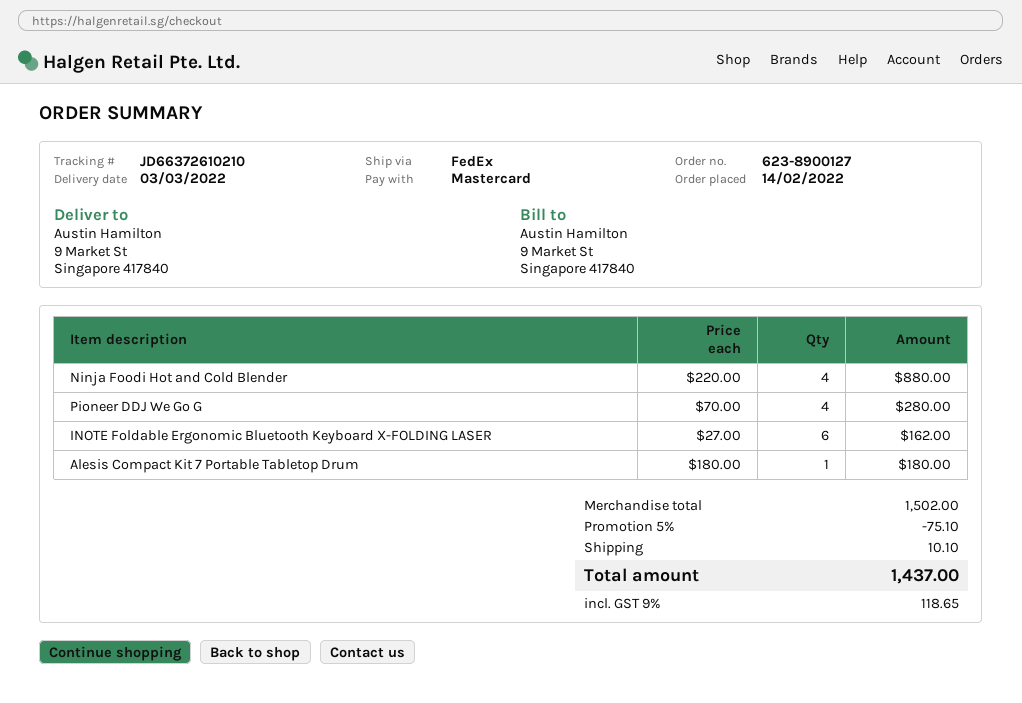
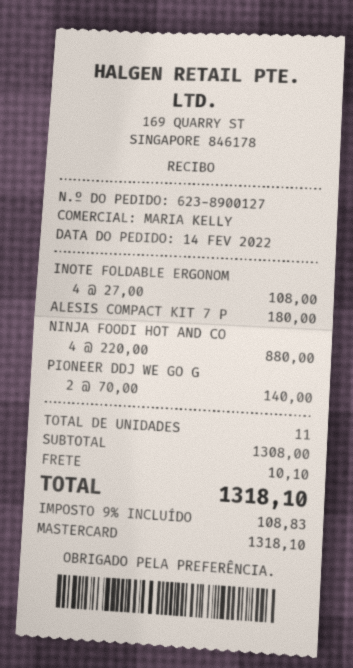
Pioneer DDJ We Go G: 4 x 70.00 = 280.00 -> 2 x 70.00 = 140.00
INOTE Foldable Ergonomic Bluetooth Keyboard X-FOLDING LASER: 6 x 27.00 = 162.00 -> 4 x 27.00 = 108.00
subtotal: 1502.00 -> 1308.00
discount: 5% = 75.10 -> none
tax: 9% = 118.65 -> 9% = 108.83
total: 1437.00 -> 1318.10

